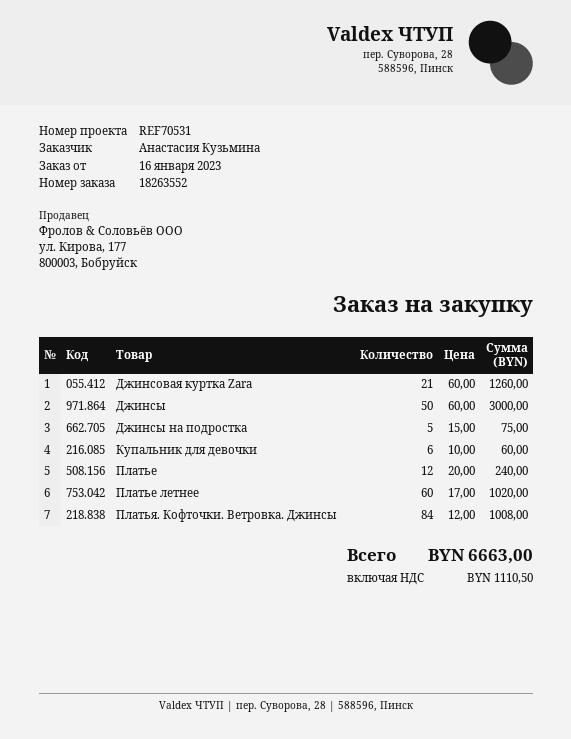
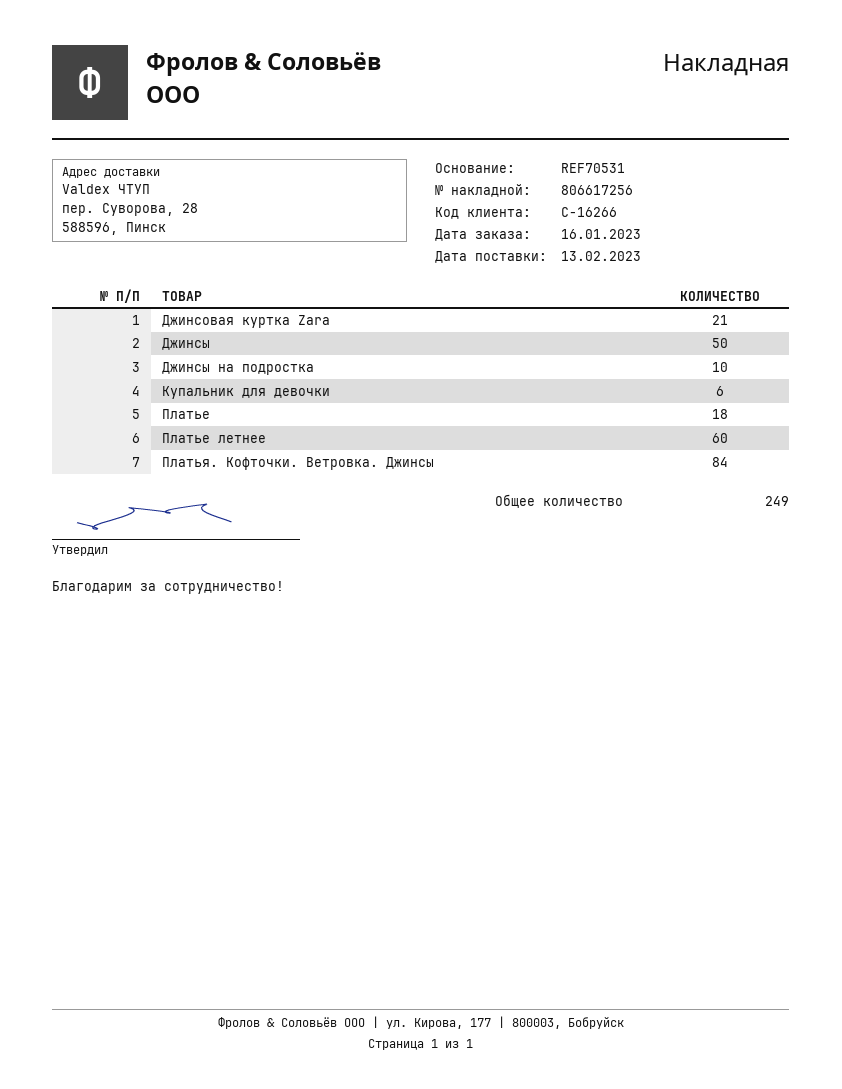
Джинсы на подростка: 5 -> 10
Платье: 12 -> 18

